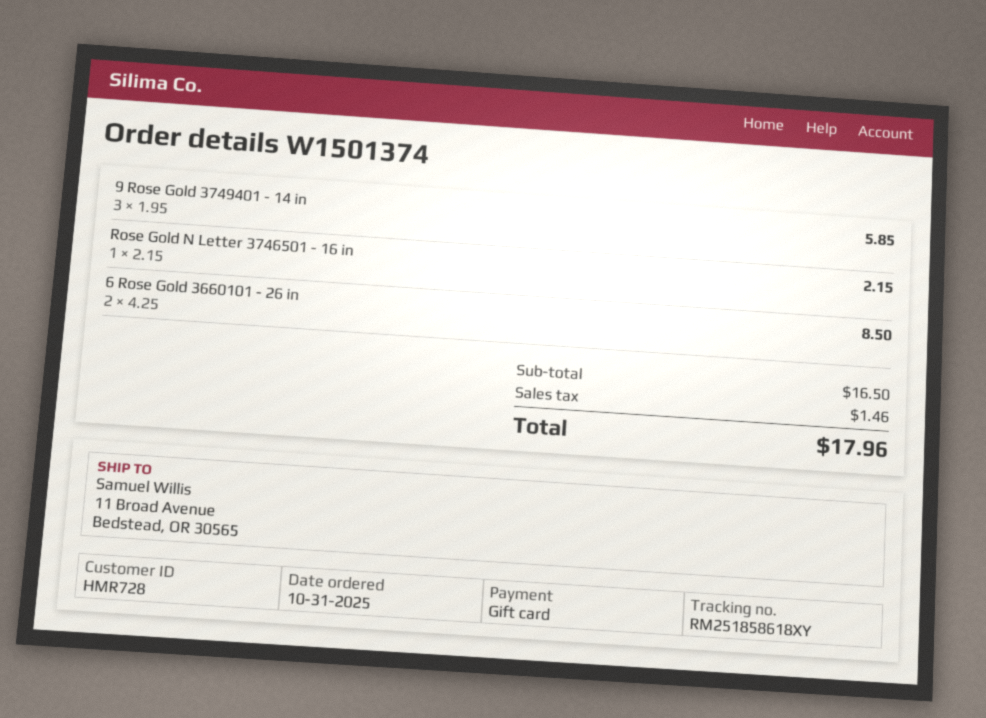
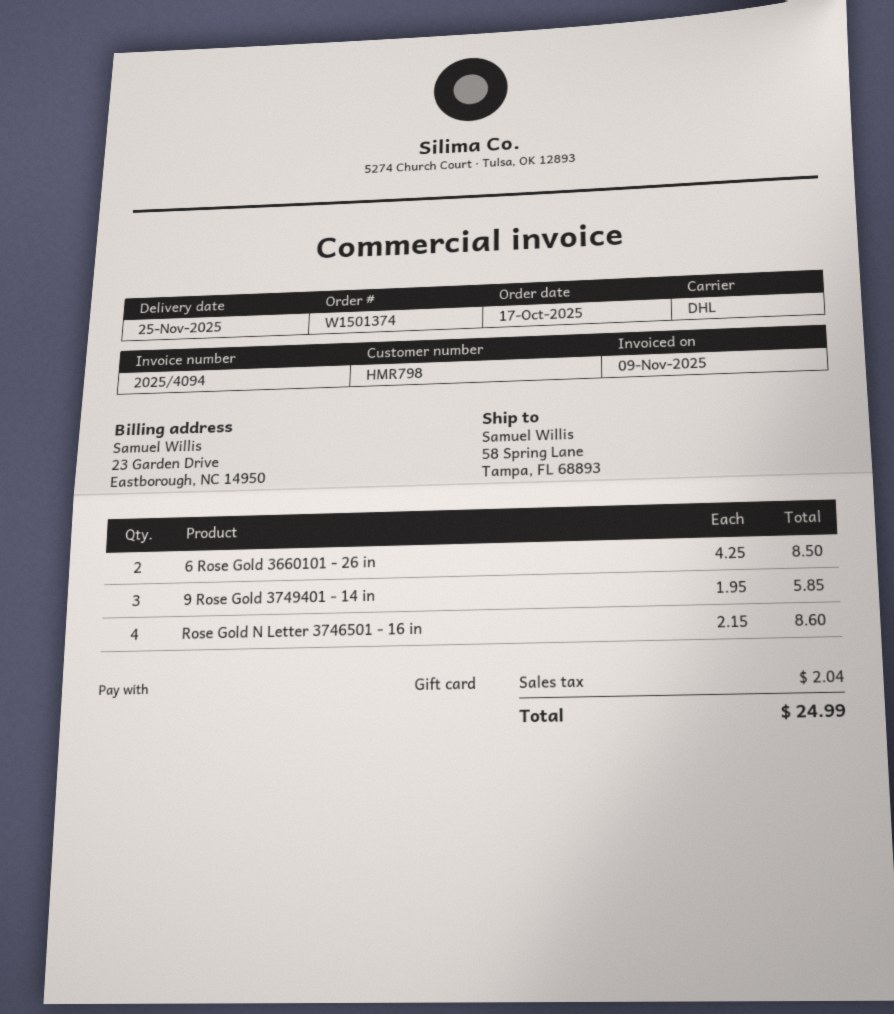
order date: 2025-10-31 -> 2025-10-17
customer number: HMR728 -> HMR798
ship to: 11 Broad Avenue, Bedstead, OR 30565 -> 58 Spring Lane, Tampa, FL 68893
Rose Gold N Letter 3746501 - 16 in: 1 x 2.15 = 2.15 -> 4 x 2.15 = 8.60
tax: 1.46 -> 2.04
total: 17.96 -> 24.99

